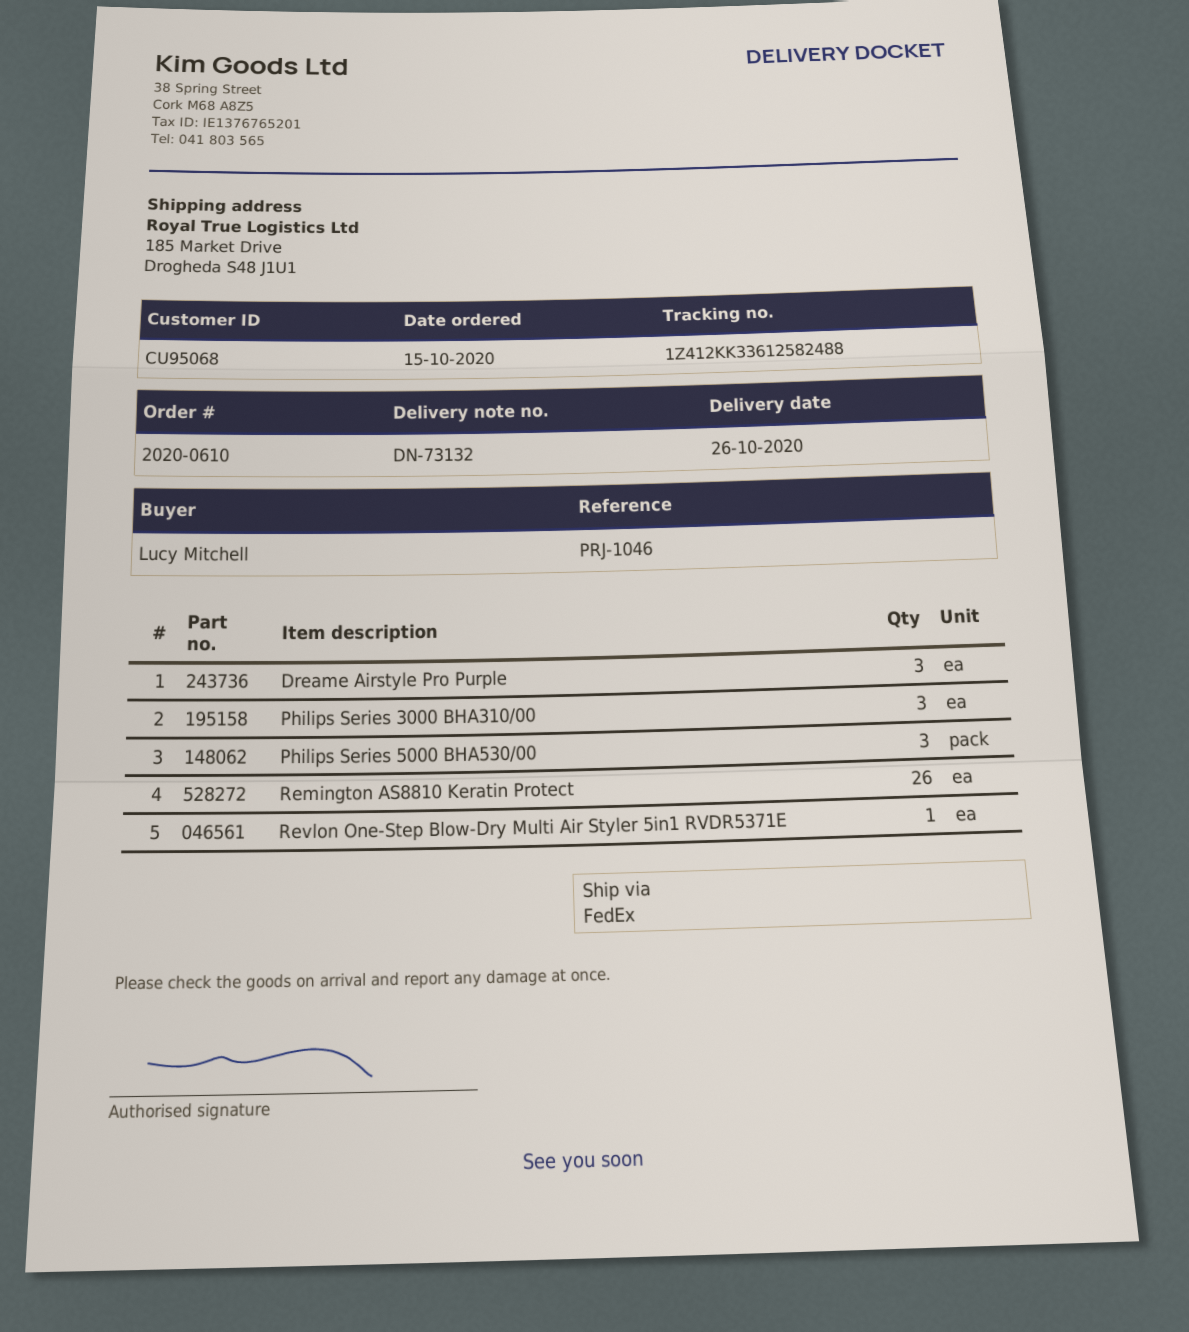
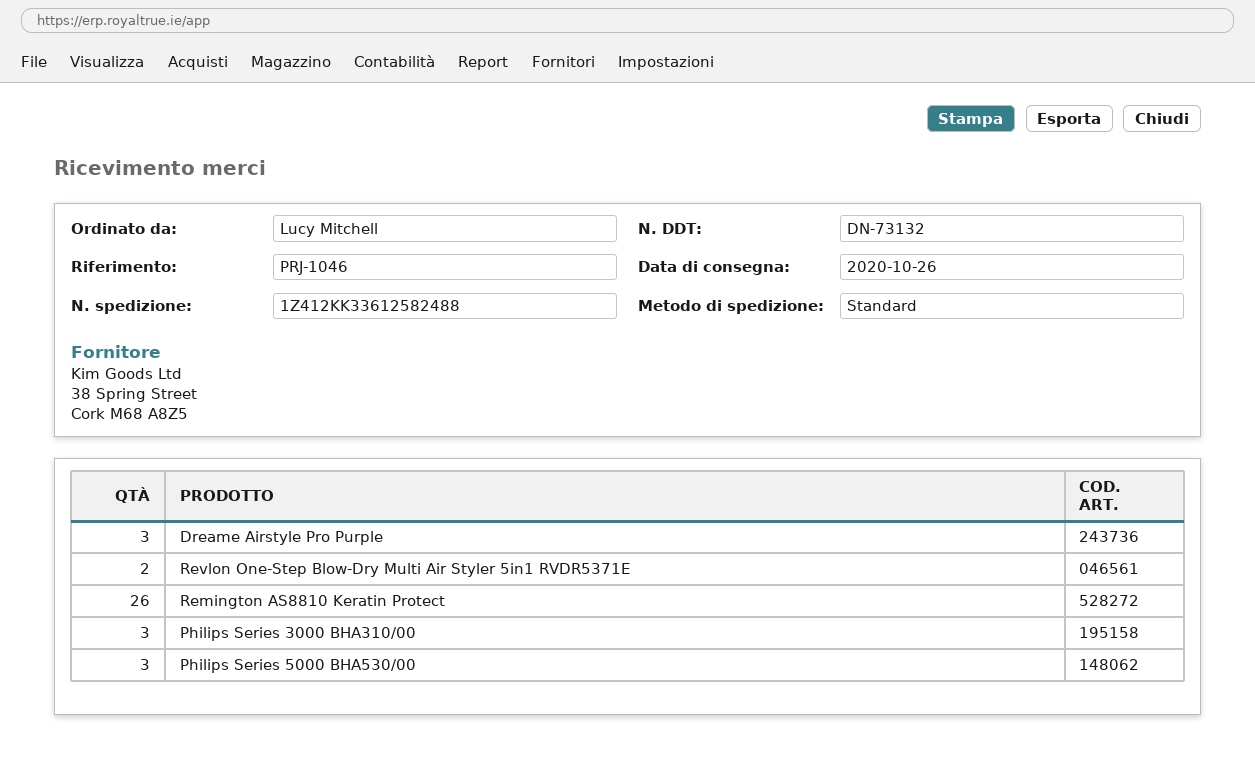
shipping method: FedEx -> standard
Revlon One-Step Blow-Dry Multi Air Styler 5in1 RVDR5371E: 1 -> 2

